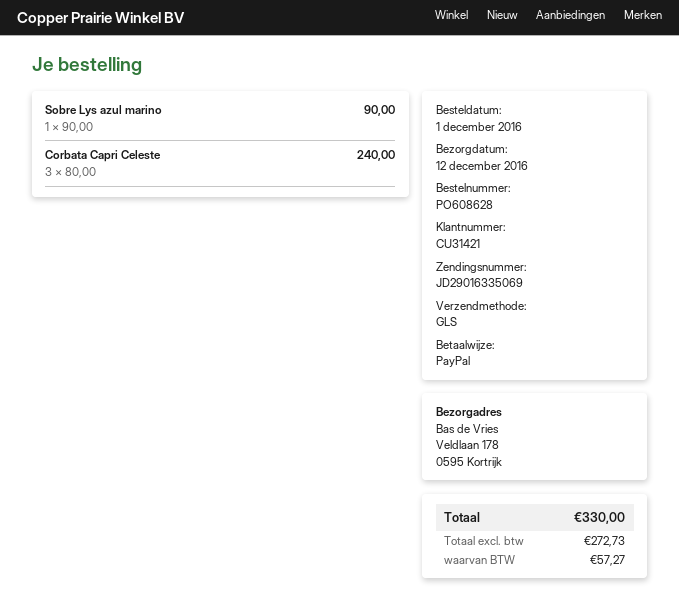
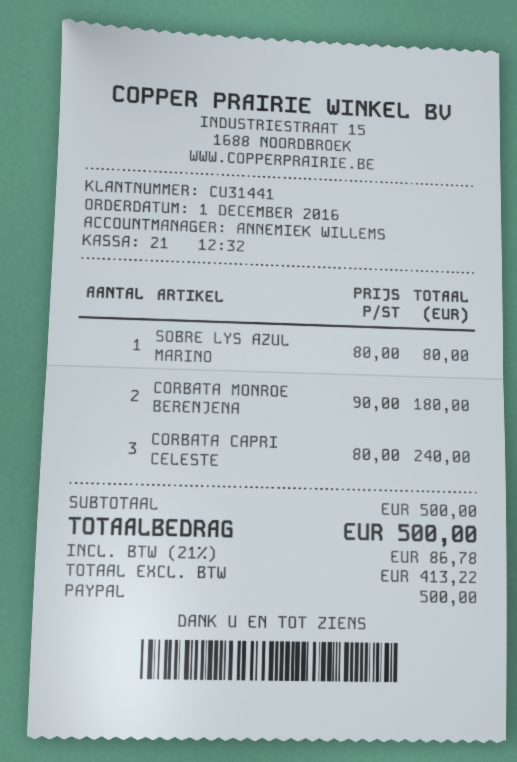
customer number: CU31421 -> CU31441
Sobre Lys azul marino: 1 x 90.00 = 90.00 -> 1 x 80.00 = 80.00
CORBATA MONROE BERENJENA: none -> 2 x 90.00 = 180.00
net: 272.73 -> 413.22
tax: 57.27 -> 86.78
total: 330.00 -> 500.00

